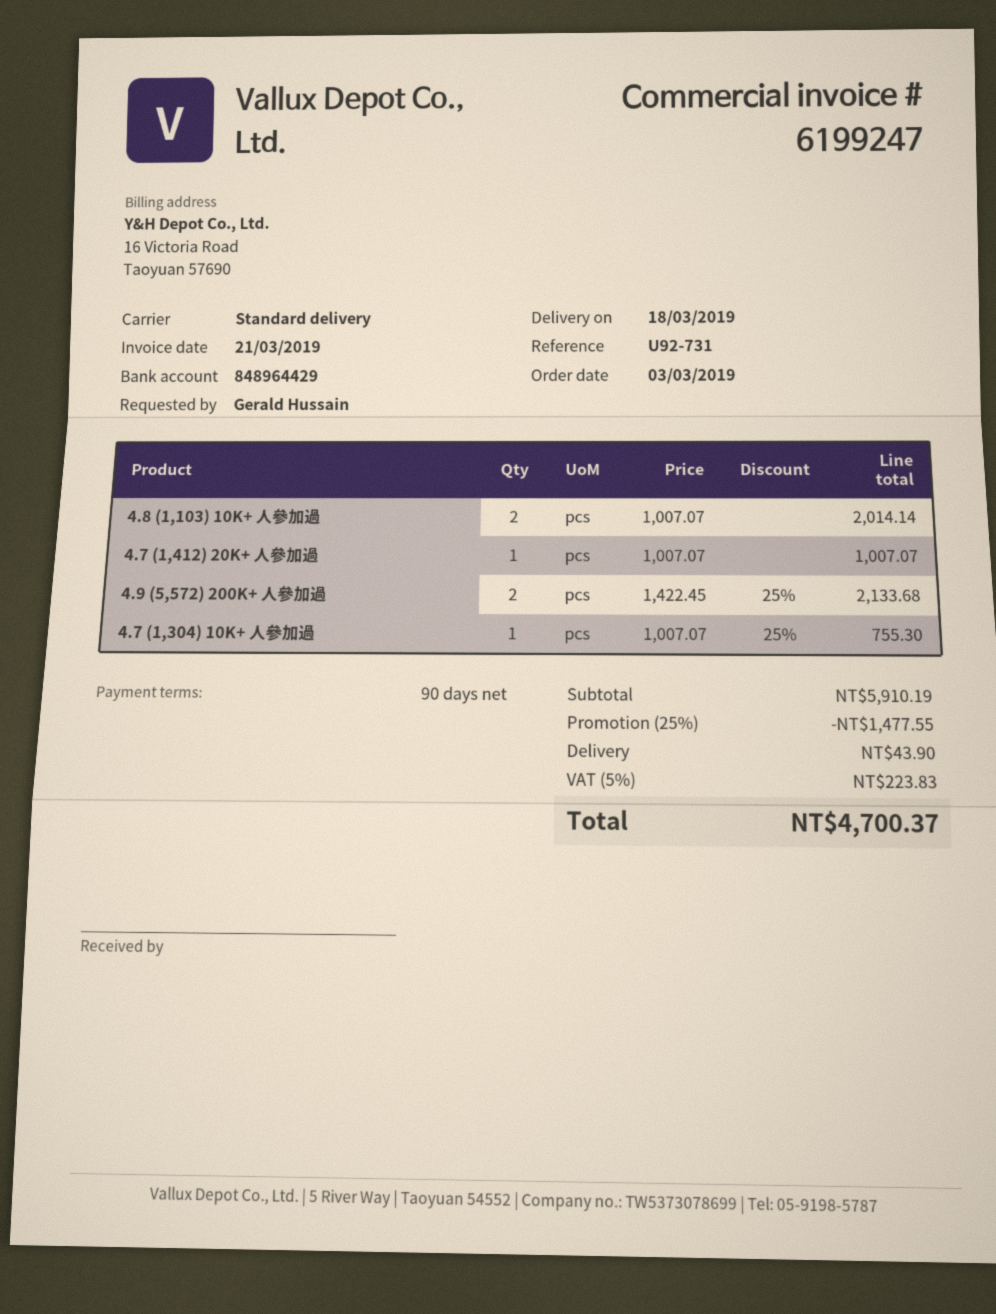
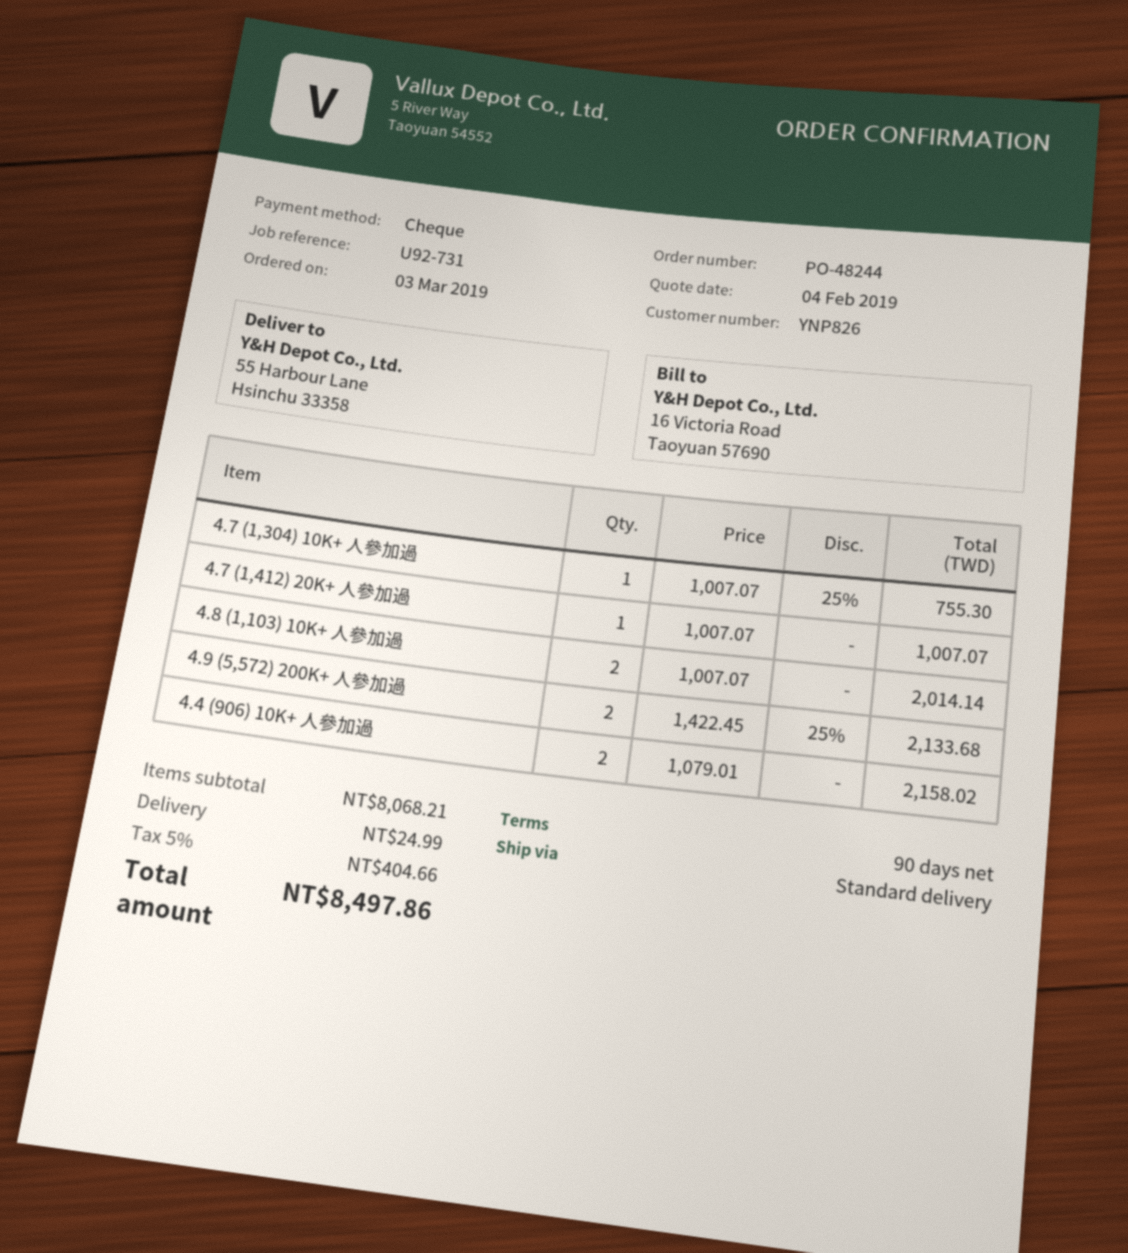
4.4 (906) 10K+ 人參加過: none -> 2 x 1079.01 = 2158.02
subtotal: 5910.19 -> 8068.21
discount: 25% = 1477.55 -> none
shipping: 43.90 -> 24.99
tax: 5% = 223.83 -> 5% = 404.66
total: 4700.37 -> 8497.86

